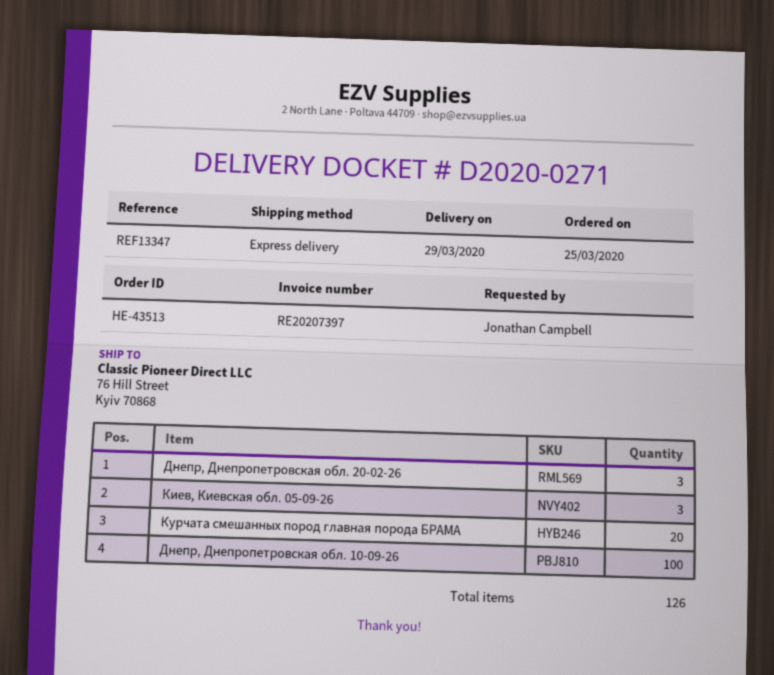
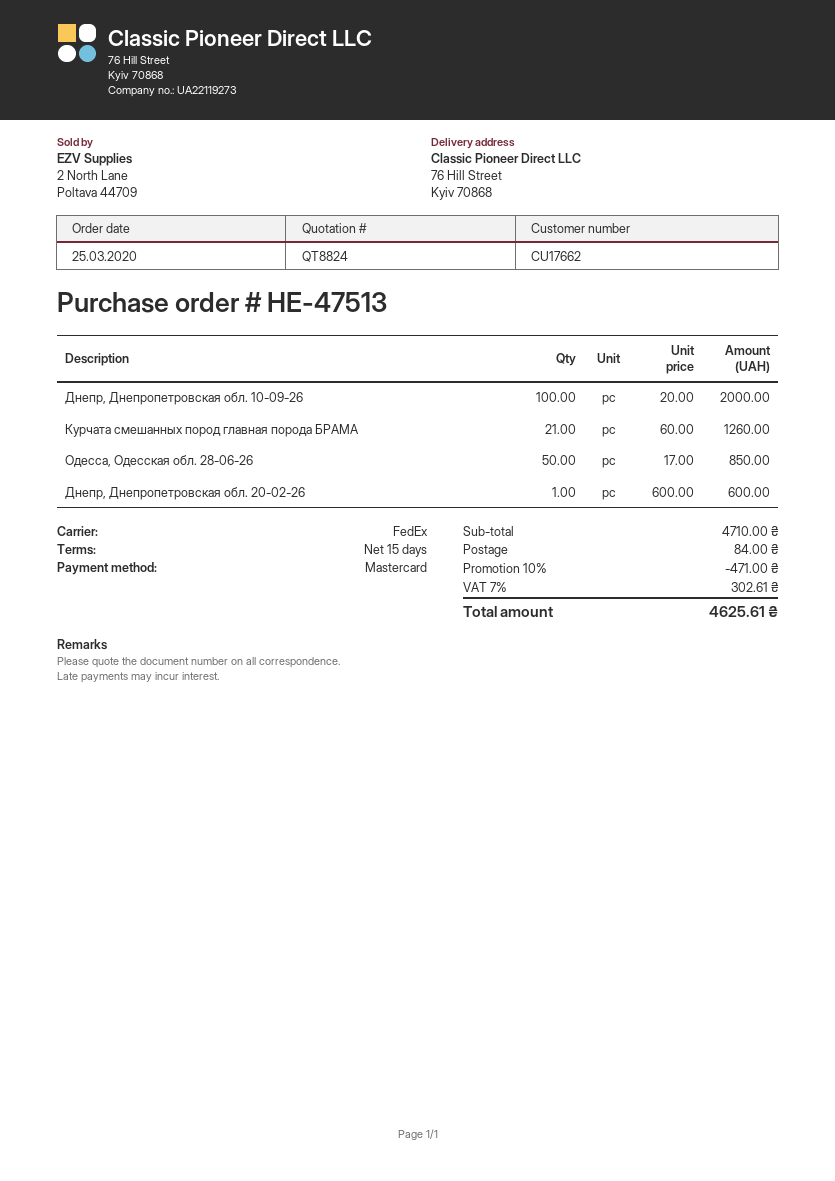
order number: HE-43513 -> HE-47513
shipping method: express -> FedEx
Днепр, Днепропетровская обл. 20-02-26: 3 -> 1
Киев, Киевская обл. 05-09-26: 3 -> none
Курчата смешанных пород главная порода БРАМА: 20 -> 21
Одесса, Одесская обл. 28-06-26: none -> 50

